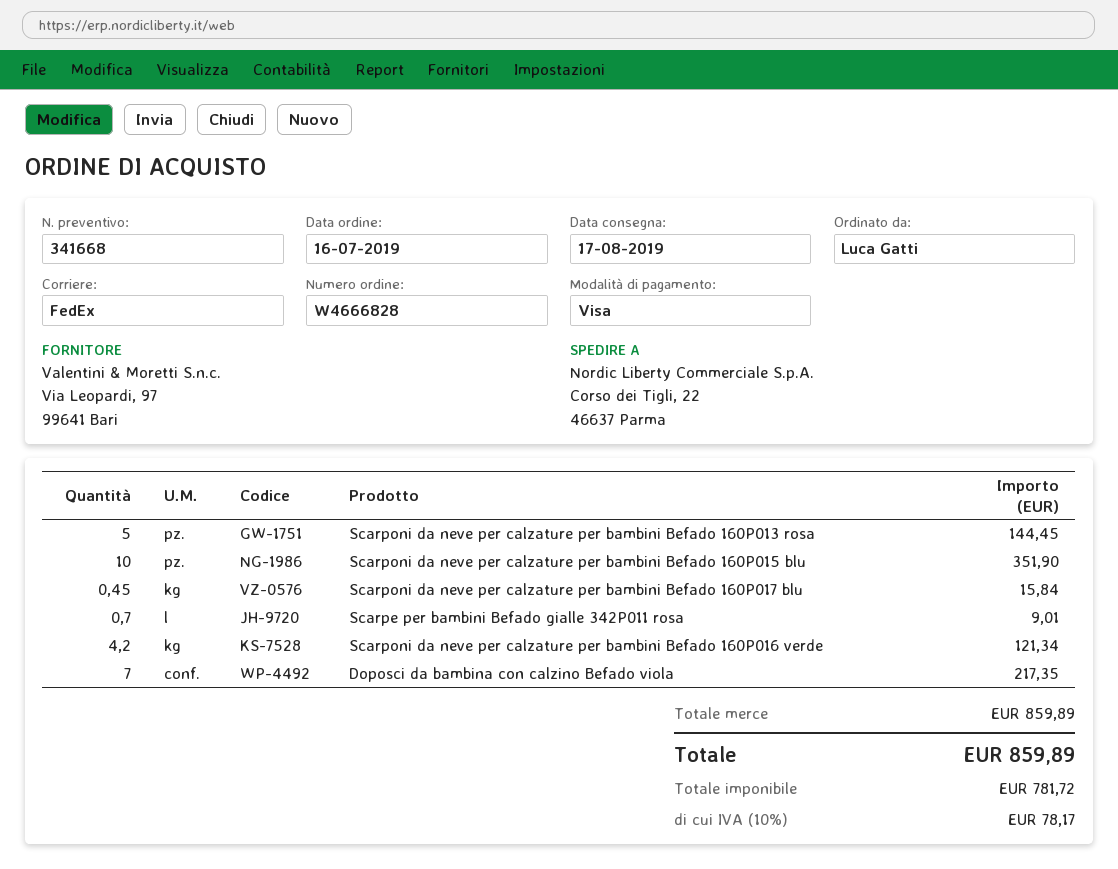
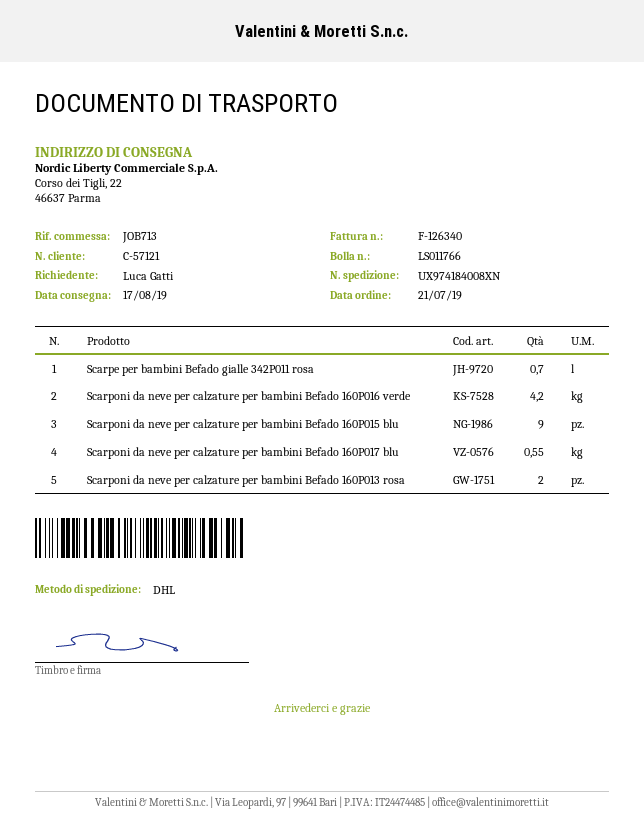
order date: 2019-07-16 -> 2019-07-21
shipping method: FedEx -> DHL
Scarponi da neve per calzature per bambini Befado 160P013 rosa: 5 -> 2
Scarponi da neve per calzature per bambini Befado 160P015 blu: 10 -> 9
Scarponi da neve per calzature per bambini Befado 160P017 blu: 0.45 -> 0.55
Doposci da bambina con calzino Befado viola: 7 -> none

